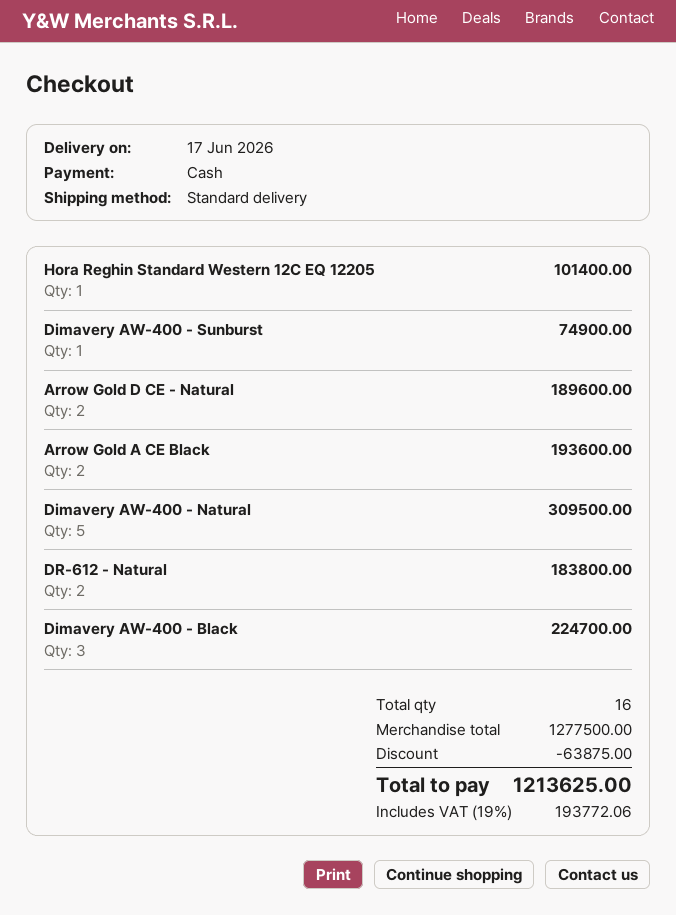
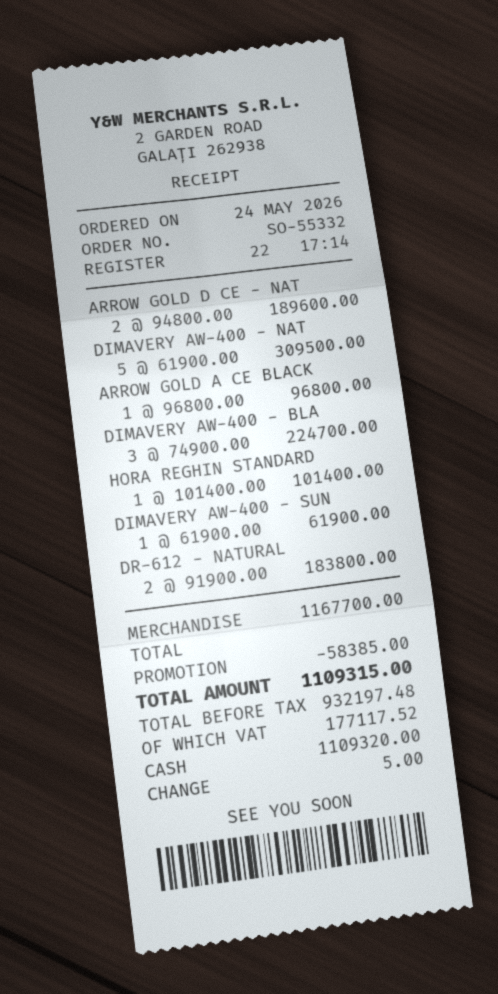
Dimavery AW-400 - Sunburst: 1 for 74900.00 -> 1 for 61900.00
Arrow Gold A CE Black: 2 for 193600.00 -> 1 for 96800.00
subtotal: 1277500.00 -> 1167700.00
discount: 63875.00 -> 58385.00
tax: 193772.06 -> 177117.52
total: 1213625.00 -> 1109315.00

